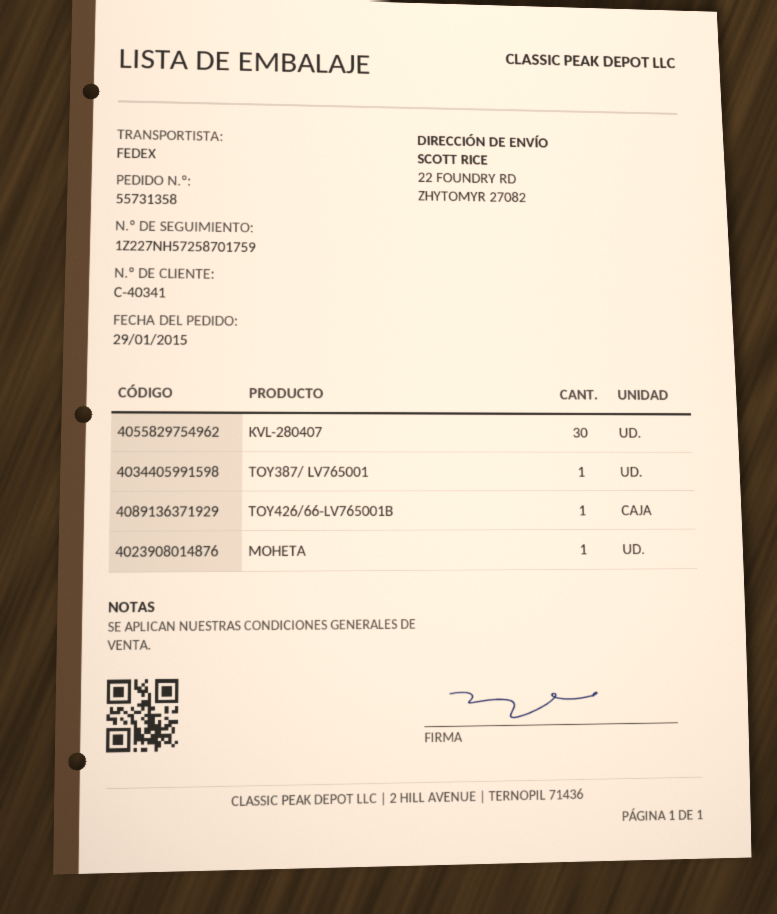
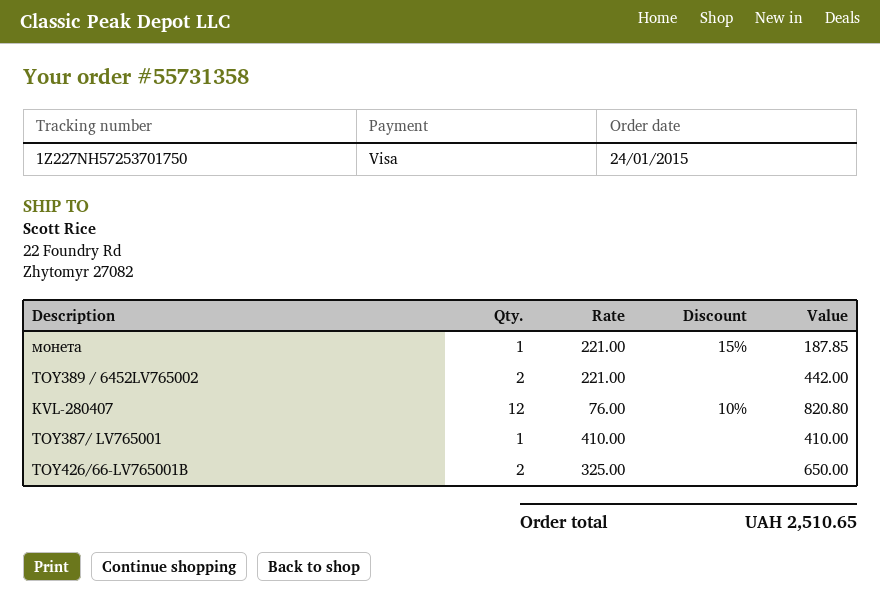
order date: 2015-01-29 -> 2015-01-24
tracking number: 1Z227NH57258701759 -> 1Z227NH57253701750
KVL-280407: 30 -> 12
TOY426/66-LV765001B: 1 -> 2
TOY389 / 6452LV765002: none -> 2

